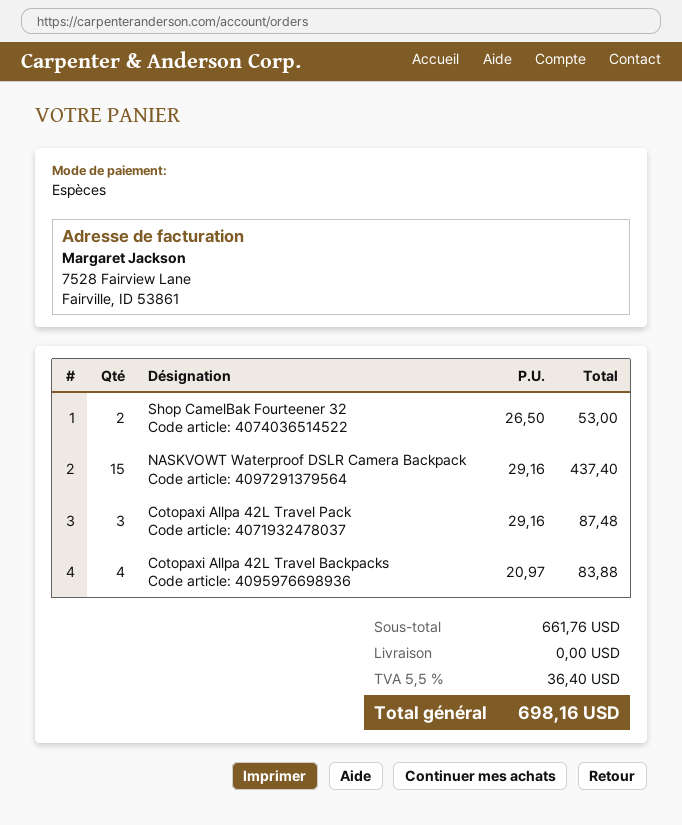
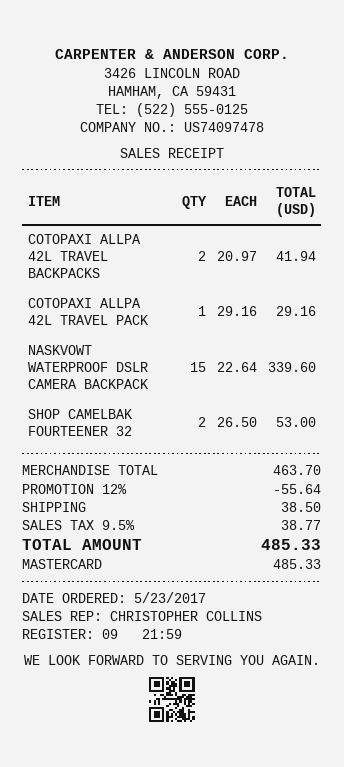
payment method: cash -> Mastercard
NASKVOWT Waterproof DSLR Camera Backpack: 15 x 29.16 = 437.40 -> 15 x 22.64 = 339.60
Cotopaxi Allpa 42L Travel Pack: 3 x 29.16 = 87.48 -> 1 x 29.16 = 29.16
Cotopaxi Allpa 42L Travel Backpacks: 4 x 20.97 = 83.88 -> 2 x 20.97 = 41.94
subtotal: 661.76 -> 463.70
discount: none -> 12% = 55.64
shipping: 0.00 -> 38.50
tax: 5.5% = 36.40 -> 9.5% = 38.77
total: 698.16 -> 485.33

